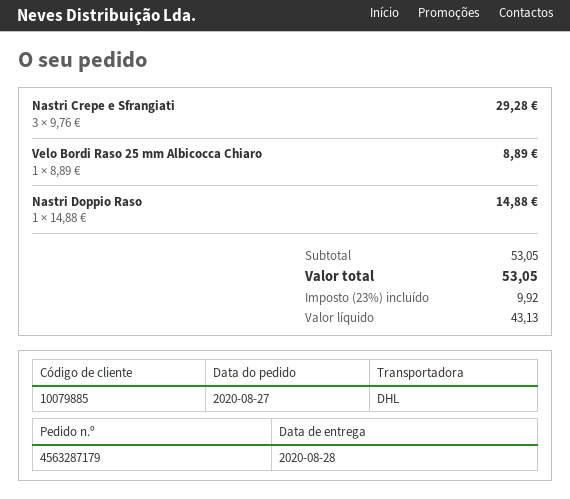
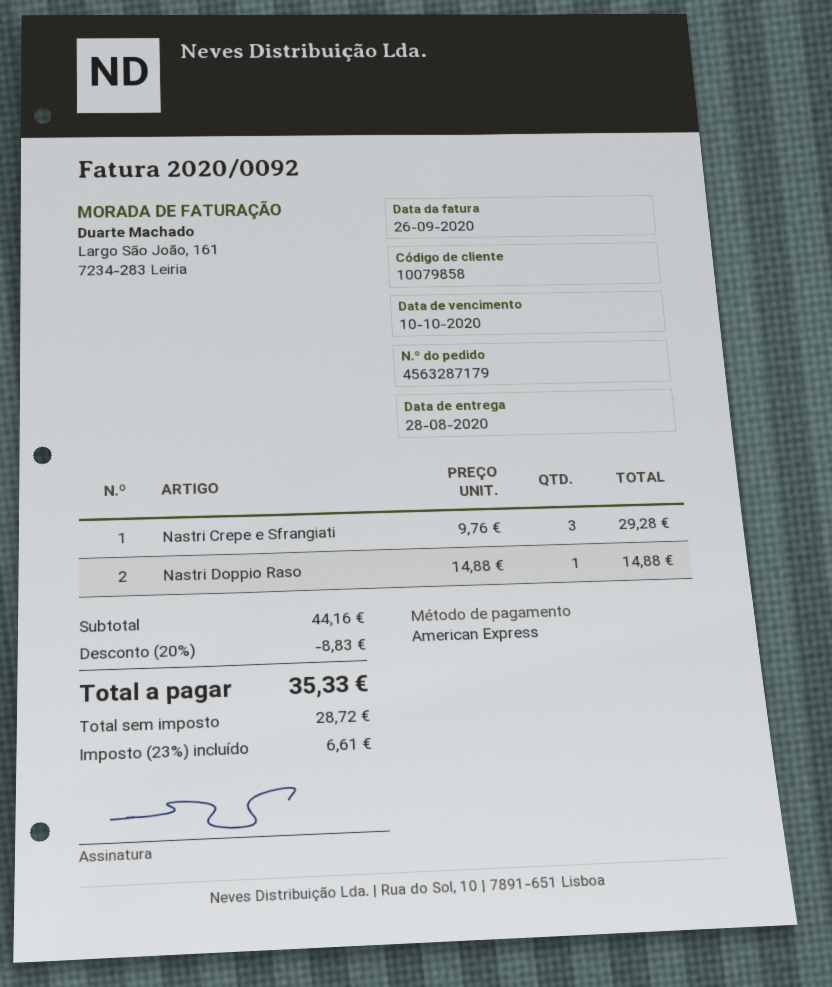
customer number: 10079885 -> 10079858
Velo Bordi Raso 25 mm Albicocca Chiaro: 1 x 8.89 = 8.89 -> none
subtotal: 53.05 -> 44.16
discount: none -> 20% = 8.83
net: 43.13 -> 28.72
tax: 23% = 9.92 -> 23% = 6.61
total: 53.05 -> 35.33

